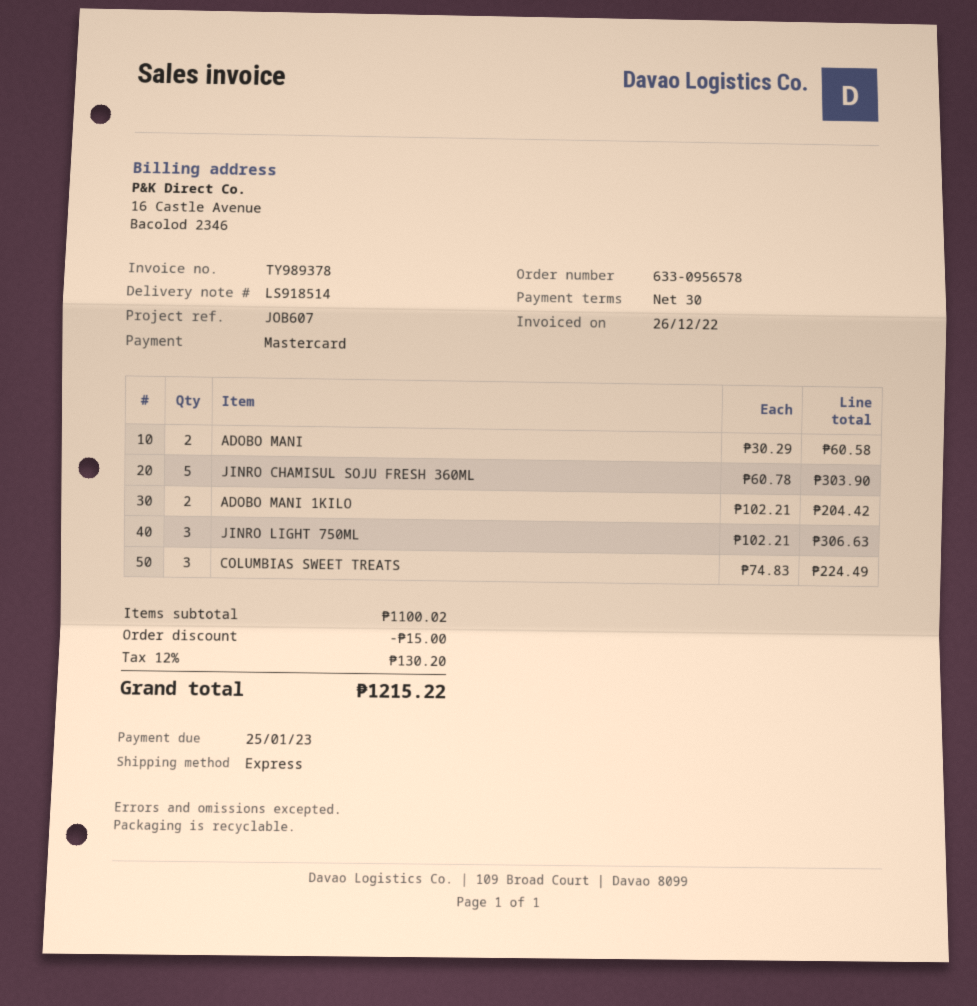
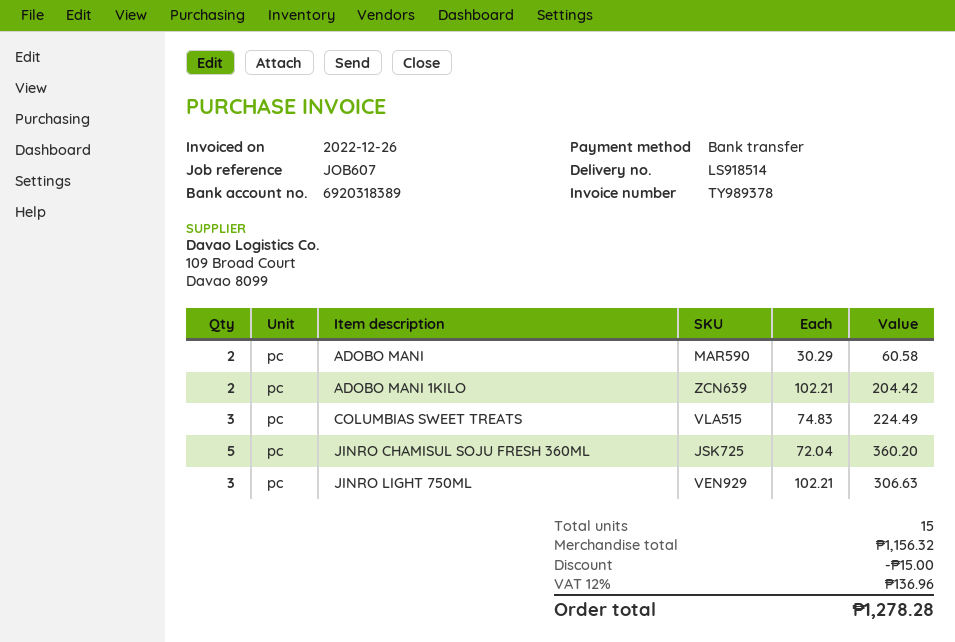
payment method: Mastercard -> bank transfer
JINRO CHAMISUL SOJU FRESH 360ML: 5 x 60.78 = 303.90 -> 5 x 72.04 = 360.20
subtotal: 1100.02 -> 1156.32
tax: 12% = 130.20 -> 12% = 136.96
total: 1215.22 -> 1278.28

